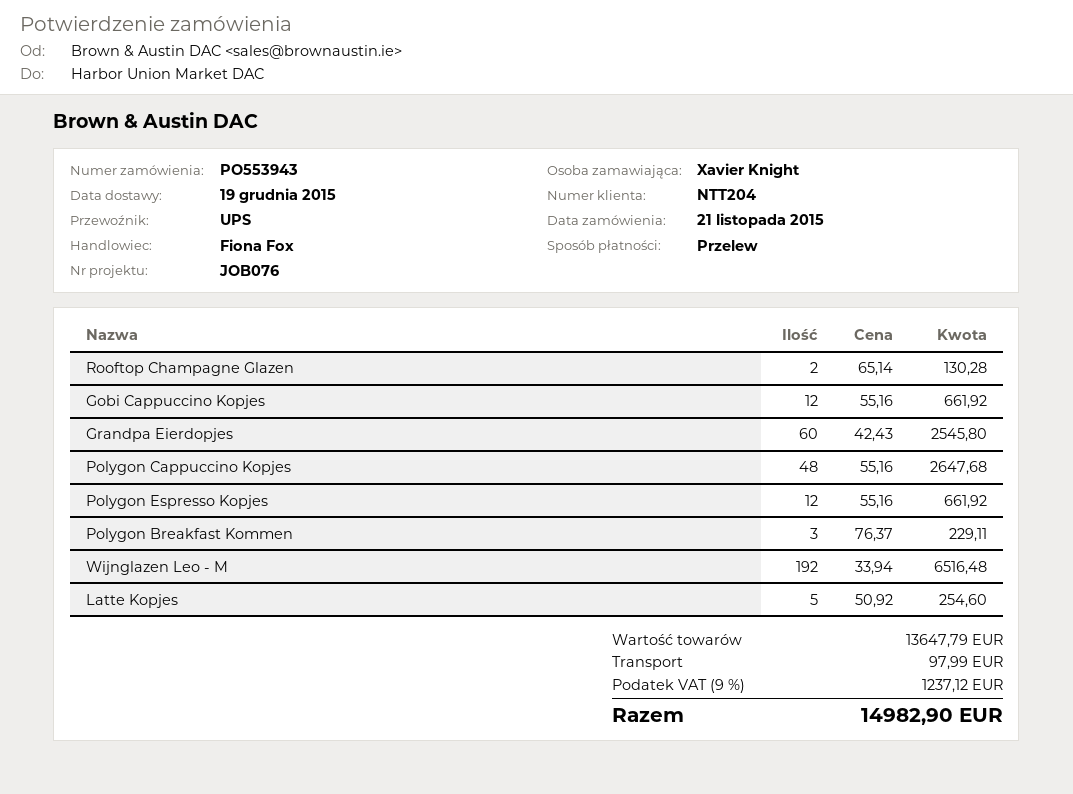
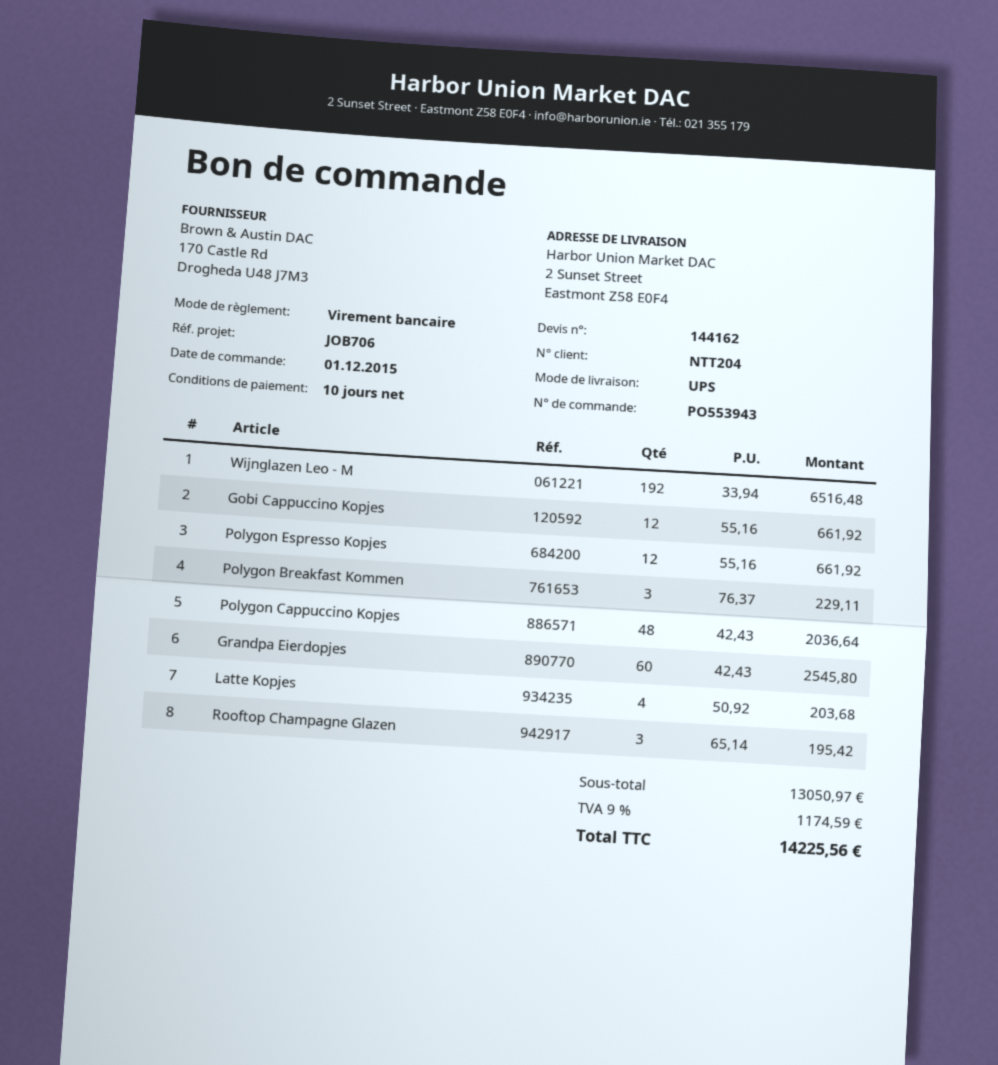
order date: 2015-11-21 -> 2015-12-01
reference: JOB076 -> JOB706
Rooftop Champagne Glazen: 2 x 65.14 = 130.28 -> 3 x 65.14 = 195.42
Polygon Cappuccino Kopjes: 48 x 55.16 = 2647.68 -> 48 x 42.43 = 2036.64
Latte Kopjes: 5 x 50.92 = 254.60 -> 4 x 50.92 = 203.68
subtotal: 13647.79 -> 13050.97
shipping: 97.99 -> none
tax: 9% = 1237.12 -> 9% = 1174.59
total: 14982.90 -> 14225.56

